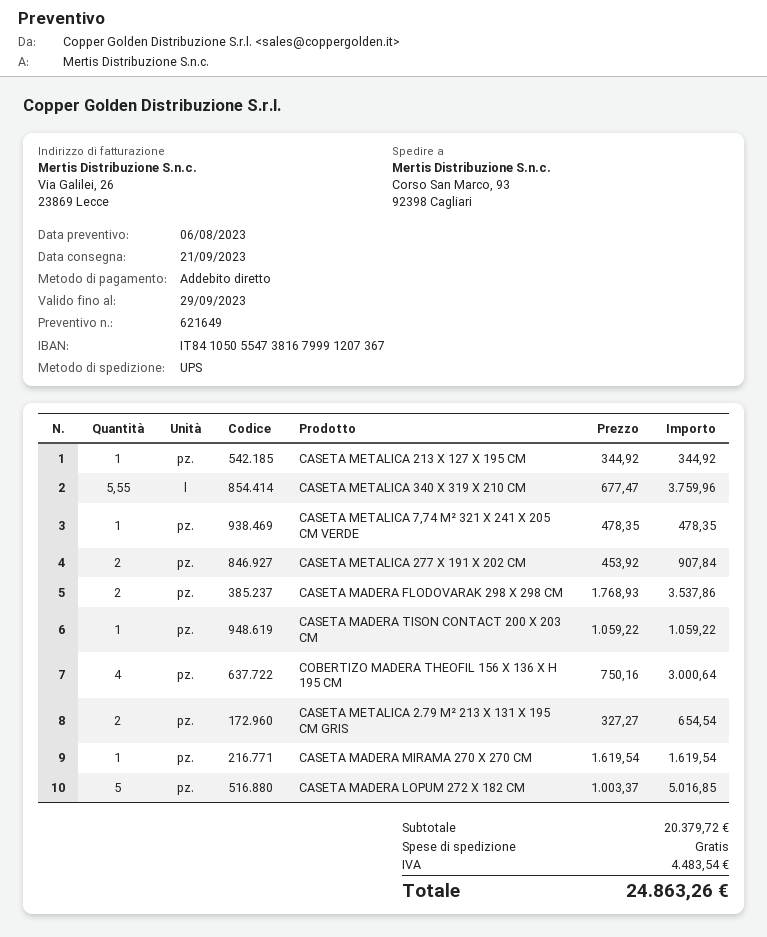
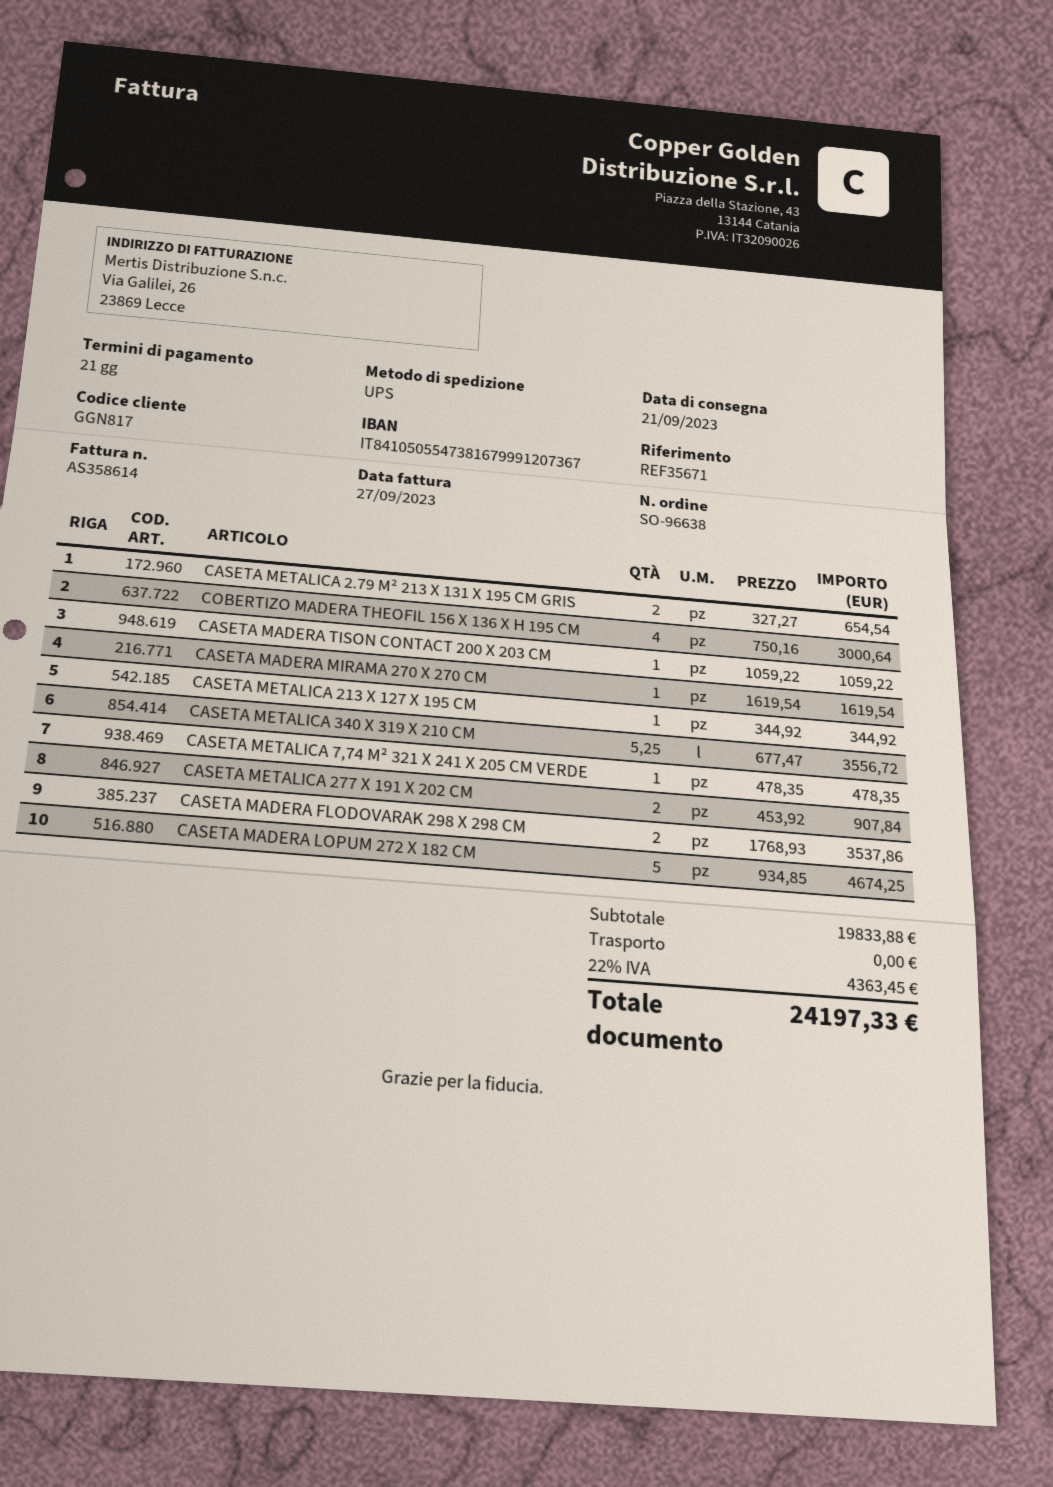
CASETA METALICA 340 X 319 X 210 CM: 5.55 x 677.47 = 3759.96 -> 5.25 x 677.47 = 3556.72
CASETA MADERA LOPUM 272 X 182 CM: 5 x 1003.37 = 5016.85 -> 5 x 934.85 = 4674.25
subtotal: 20379.72 -> 19833.88
tax: 4483.54 -> 4363.45
total: 24863.26 -> 24197.33

